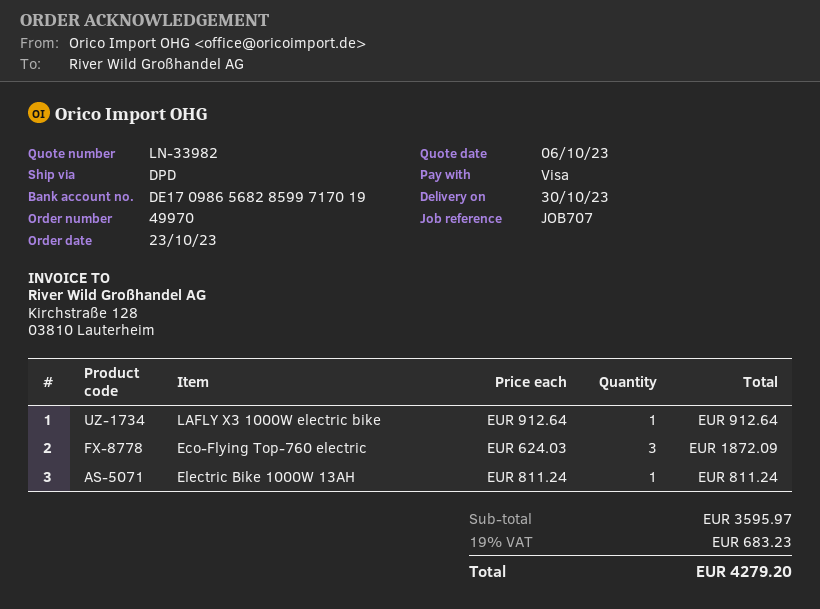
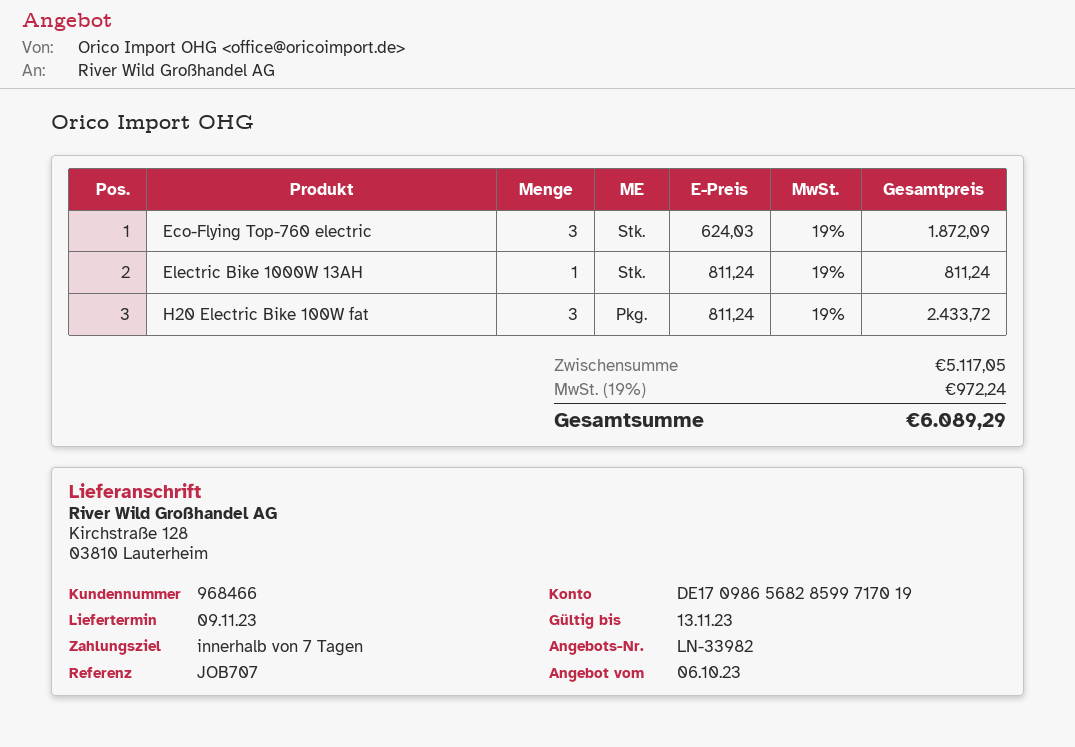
delivery date: 2023-10-30 -> 2023-11-09
LAFLY X3 1000W electric bike: 1 x 912.64 = 912.64 -> none
H20 Electric Bike 100W fat: none -> 3 x 811.24 = 2433.72
subtotal: 3595.97 -> 5117.05
tax: 19% = 683.23 -> 19% = 972.24
total: 4279.20 -> 6089.29

